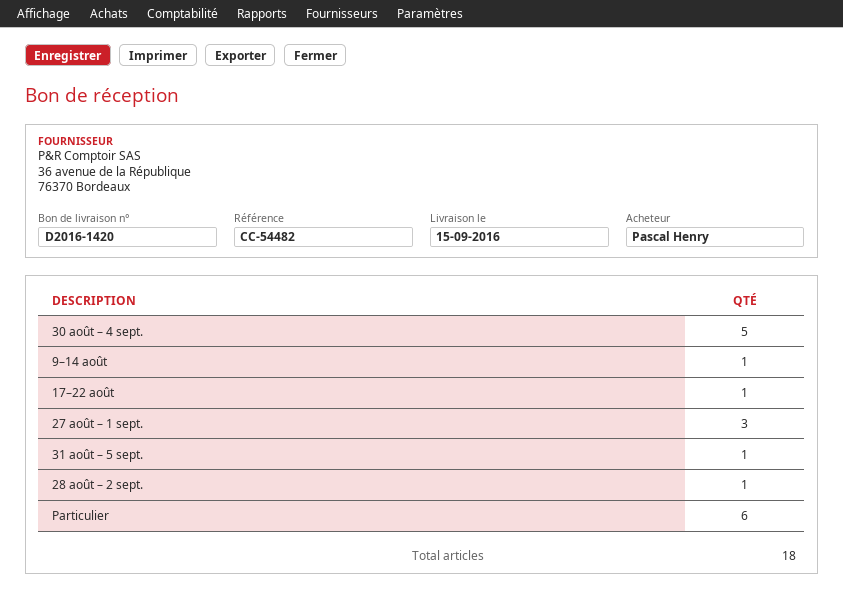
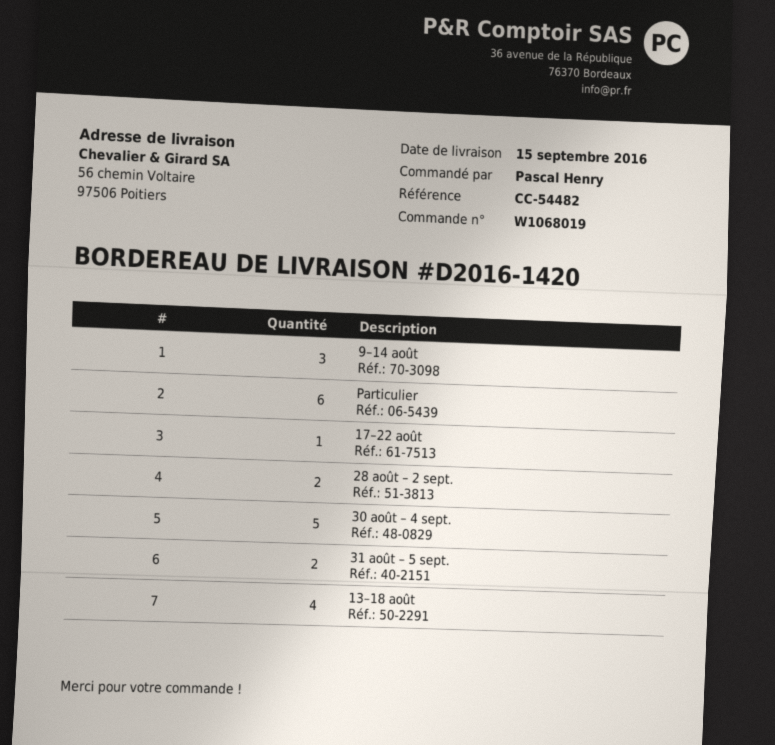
9–14 août: 1 -> 3
27 août – 1 sept.: 3 -> none
31 août – 5 sept.: 1 -> 2
28 août – 2 sept.: 1 -> 2
13–18 août: none -> 4

